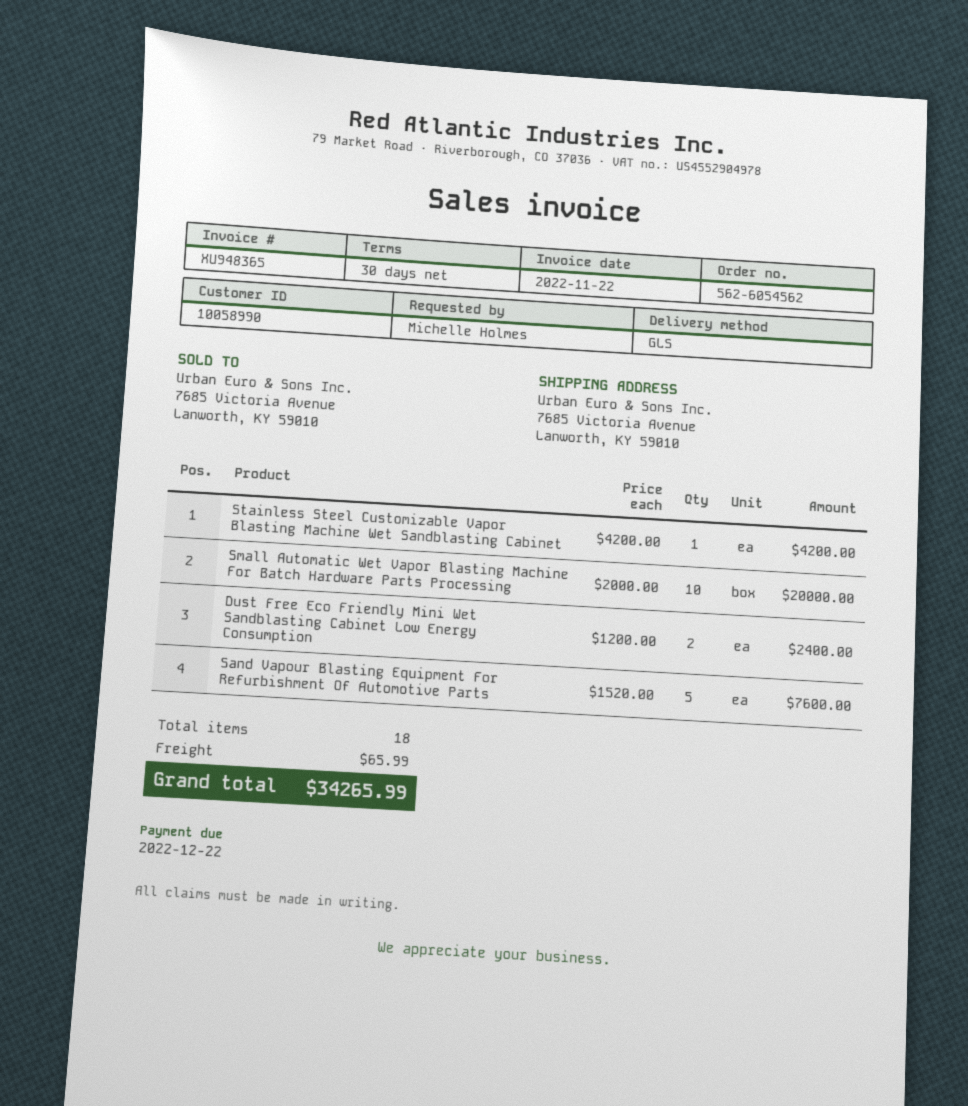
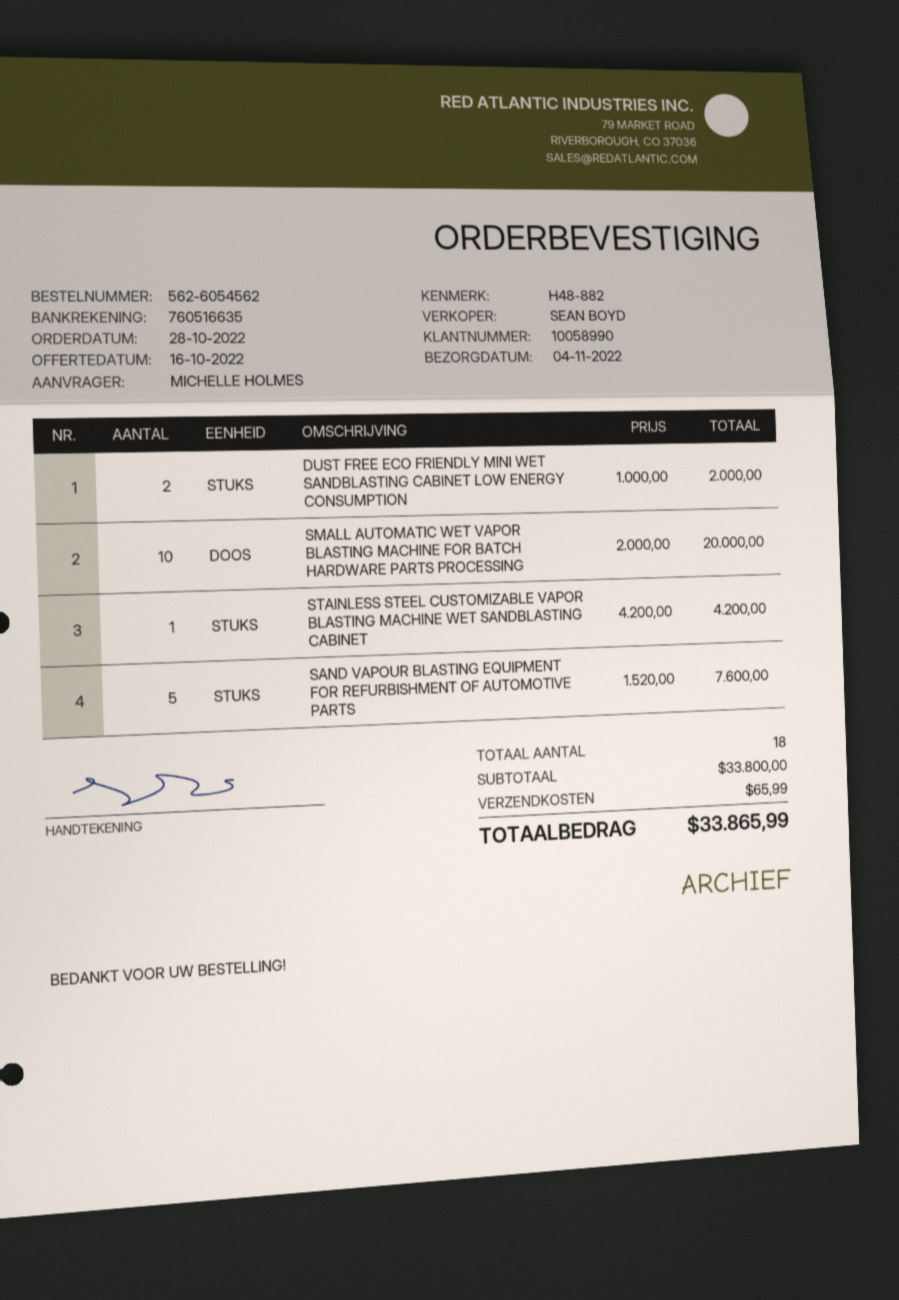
Dust Free Eco Friendly Mini Wet Sandblasting Cabinet Low Energy Consumption: 2 x 1200.00 = 2400.00 -> 2 x 1000.00 = 2000.00
total: 34265.99 -> 33865.99

